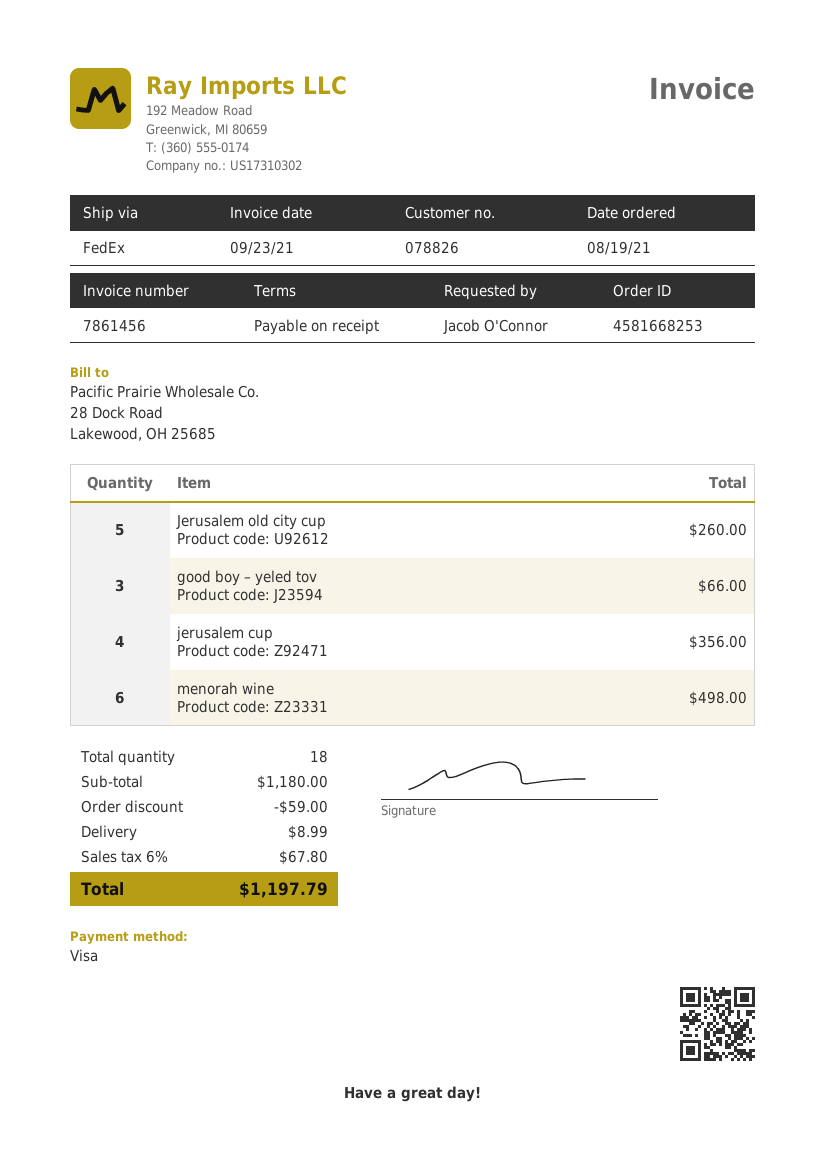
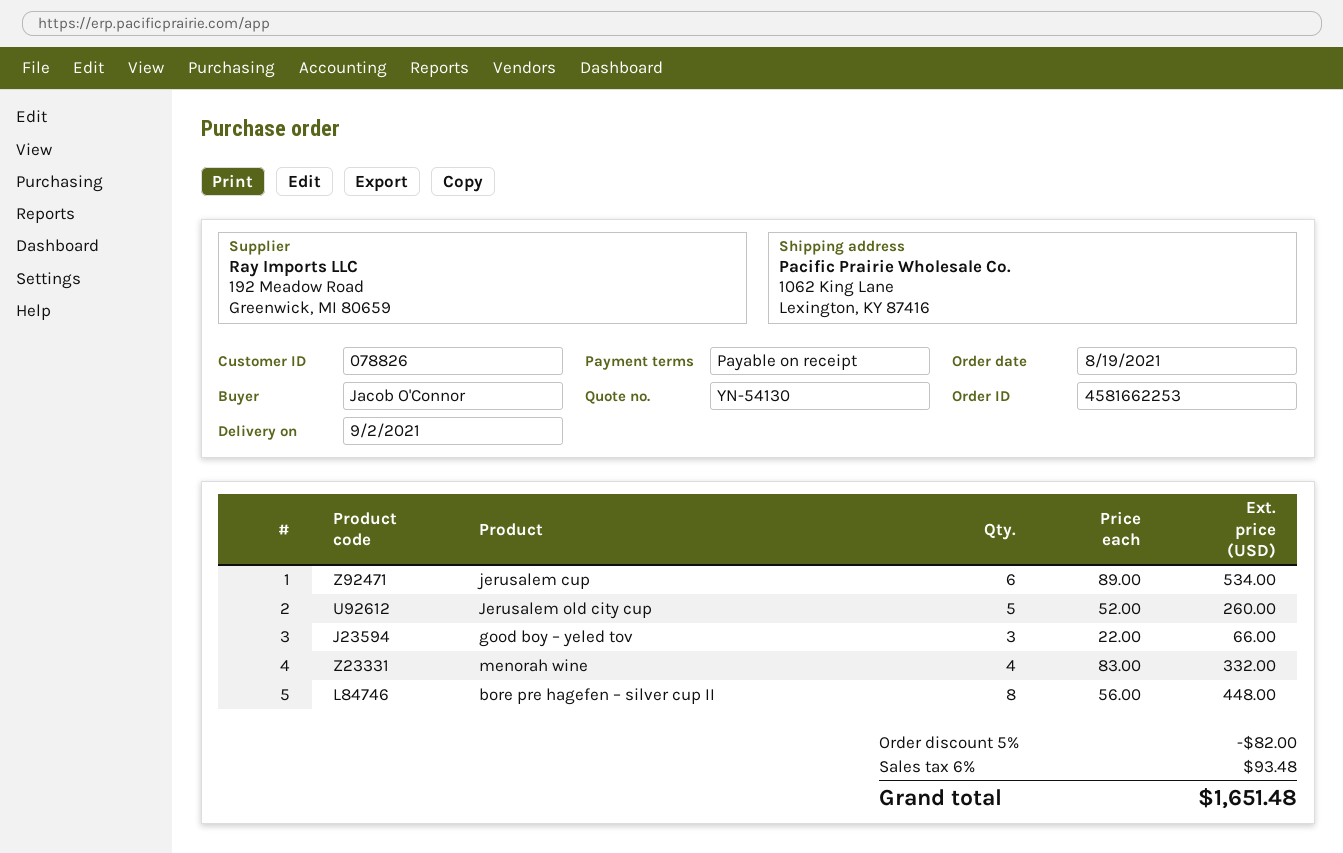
order number: 4581668253 -> 4581662253
jerusalem cup: 4 for 356.00 -> 6 for 534.00
menorah wine: 6 for 498.00 -> 4 for 332.00
bore pre hagefen – silver cup II: none -> 8 for 448.00
discount: 59.00 -> 82.00
shipping: 8.99 -> none
tax: 6% = 67.80 -> 6% = 93.48
total: 1197.79 -> 1651.48

